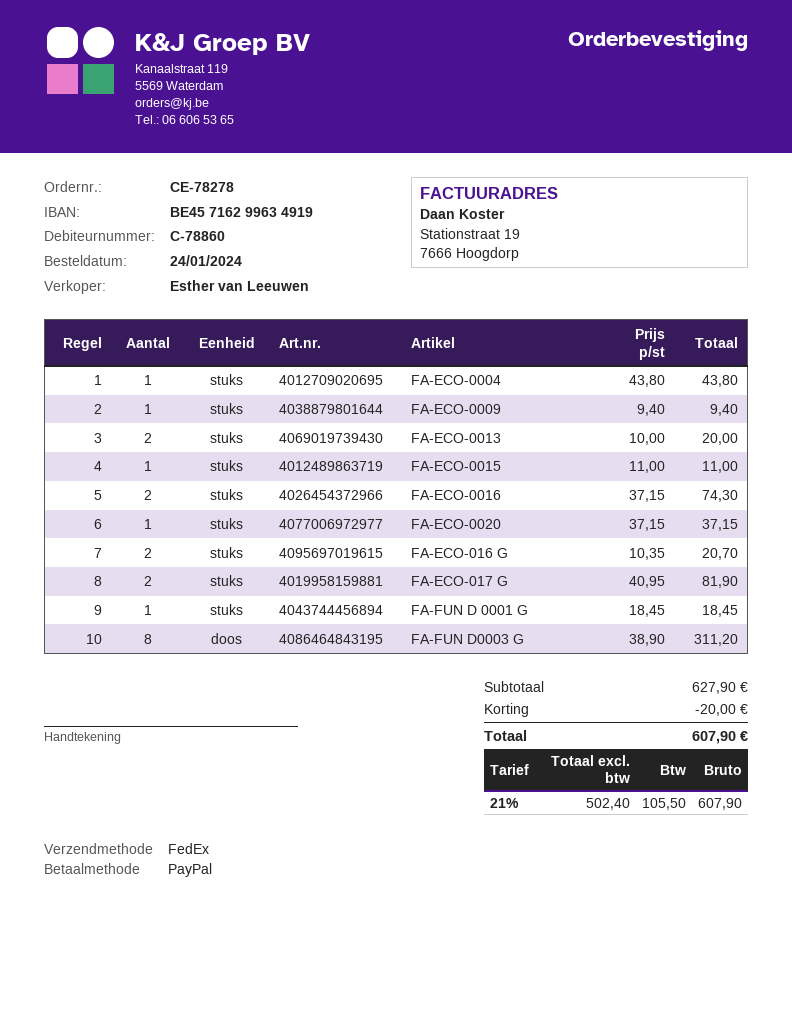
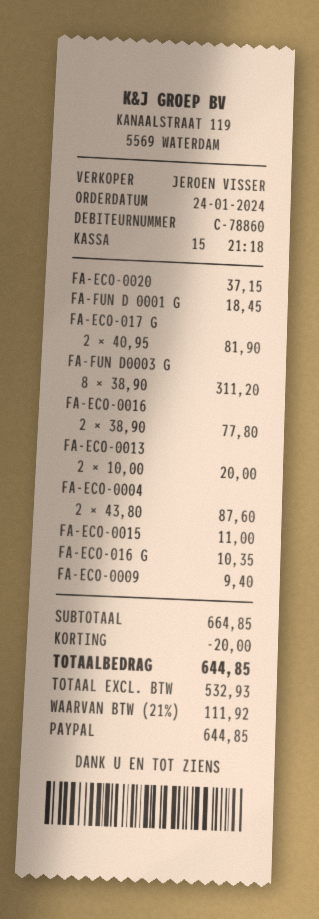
sales rep: Esther van Leeuwen -> JEROEN VISSER
FA-ECO-0004: 1 x 43.80 = 43.80 -> 2 x 43.80 = 87.60
FA-ECO-0016: 2 x 37.15 = 74.30 -> 2 x 38.90 = 77.80
FA-ECO-016 G: 2 x 10.35 = 20.70 -> 1 x 10.35 = 10.35
subtotal: 627.90 -> 664.85
net: 502.40 -> 532.93
tax: 21% = 105.50 -> 21% = 111.92
total: 607.90 -> 644.85

